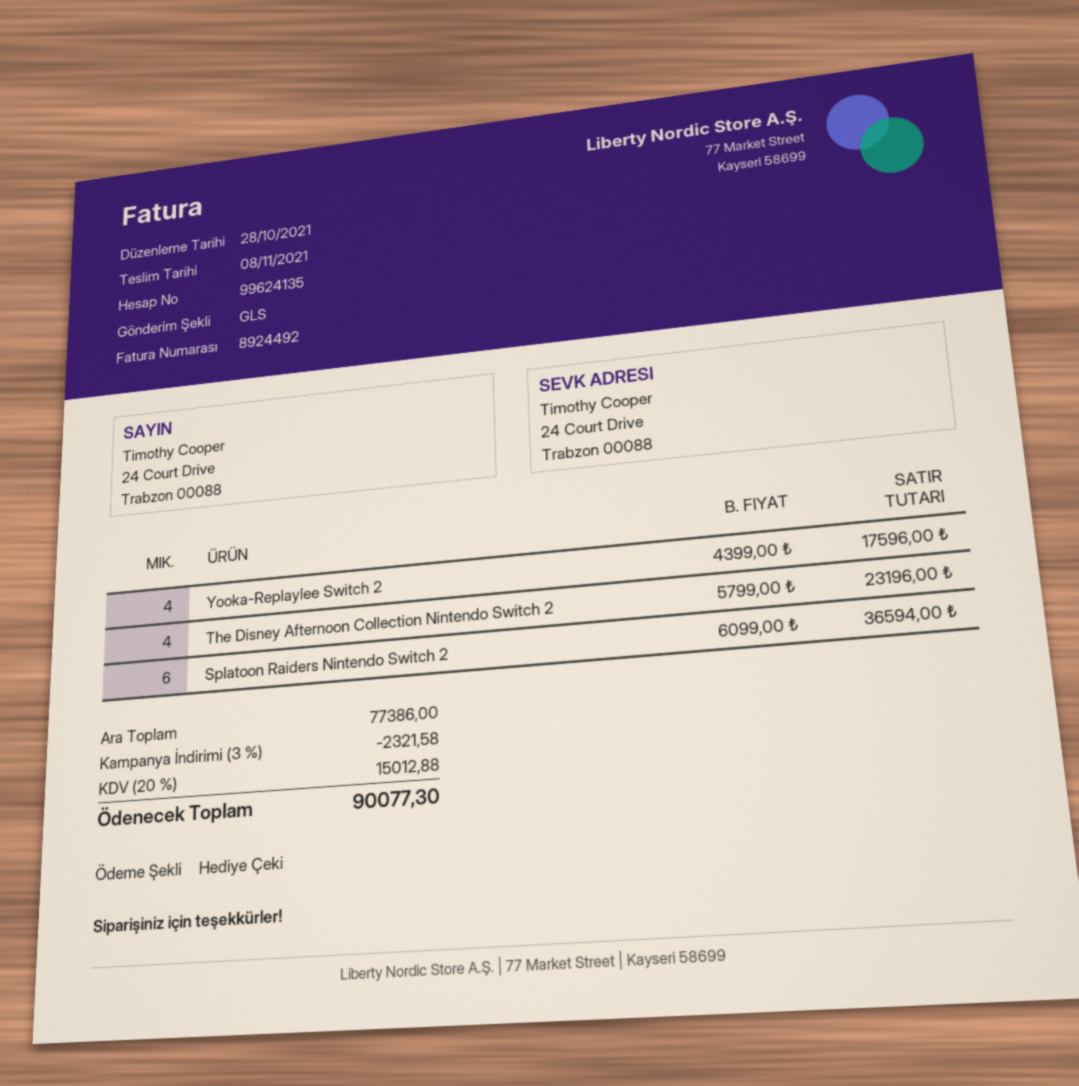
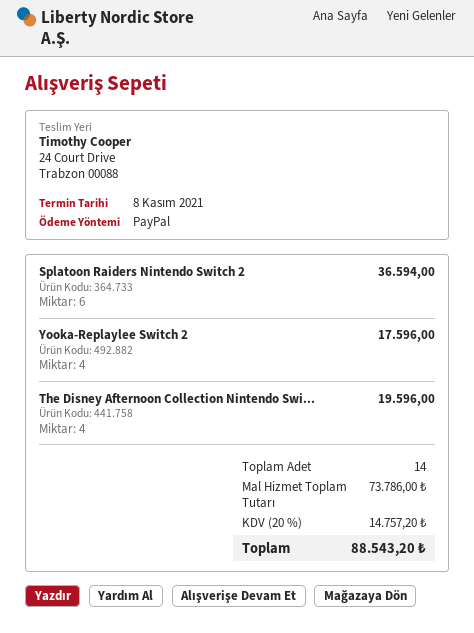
payment method: gift card -> PayPal
The Disney Afternoon Collection Nintendo Switch 2: 4 for 23196.00 -> 4 for 19596.00
subtotal: 77386.00 -> 73786.00
discount: 3% = 2321.58 -> none
tax: 20% = 15012.88 -> 20% = 14757.20
total: 90077.30 -> 88543.20

